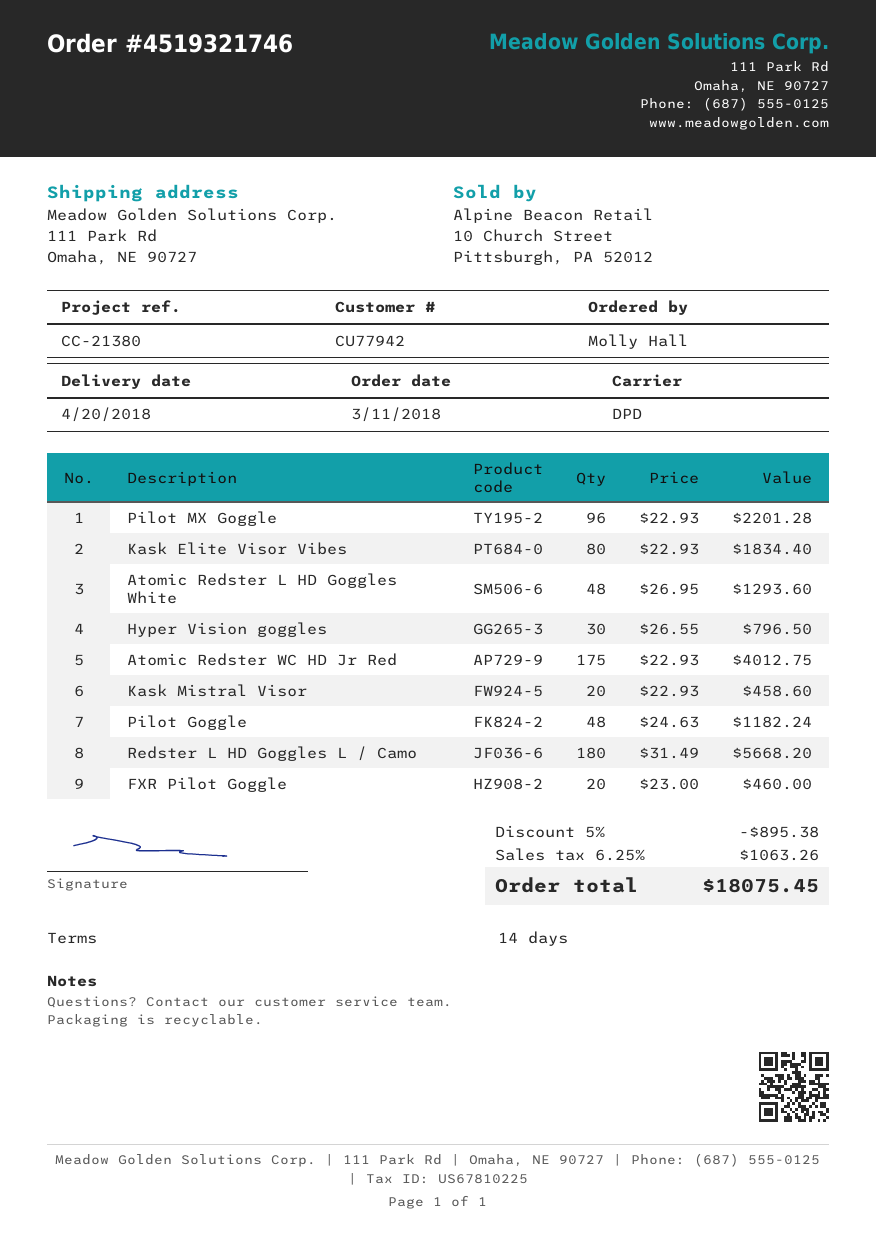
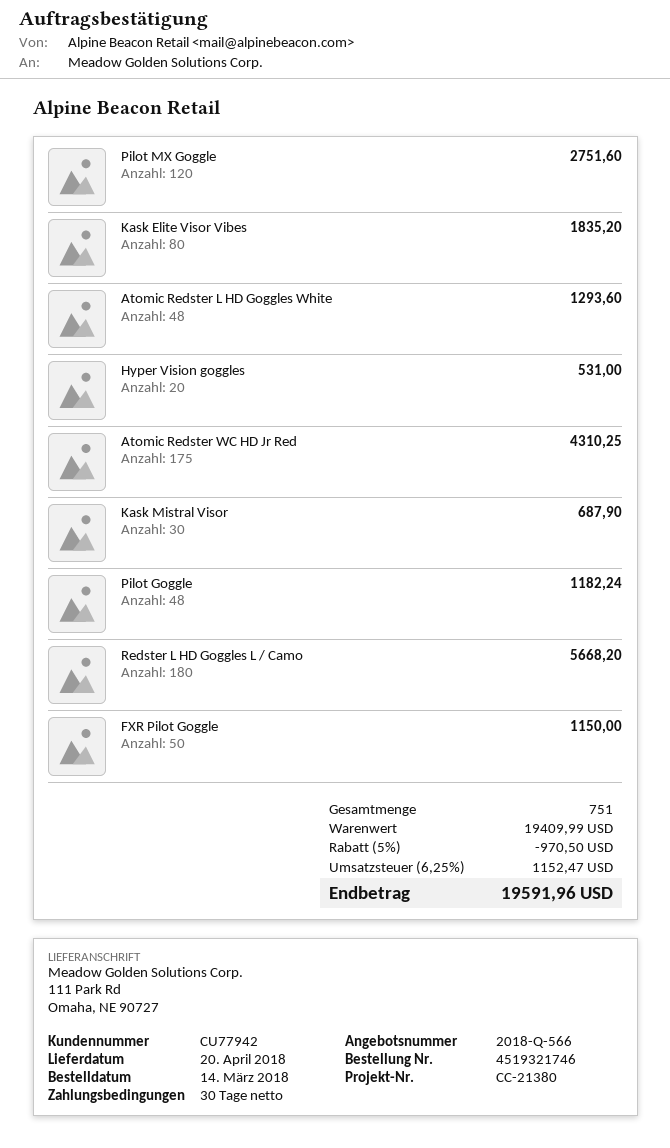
order date: 2018-03-11 -> 2018-03-14
payment terms: 14 days -> 30 days
Pilot MX Goggle: 96 for 2201.28 -> 120 for 2751.60
Kask Elite Visor Vibes: 80 for 1834.40 -> 80 for 1835.20
Hyper Vision goggles: 30 for 796.50 -> 20 for 531.00
Atomic Redster WC HD Jr Red: 175 for 4012.75 -> 175 for 4310.25
Kask Mistral Visor: 20 for 458.60 -> 30 for 687.90
FXR Pilot Goggle: 20 for 460.00 -> 50 for 1150.00
discount: 5% = 895.38 -> 5% = 970.50
tax: 6.25% = 1063.26 -> 6.25% = 1152.47
total: 18075.45 -> 19591.96

